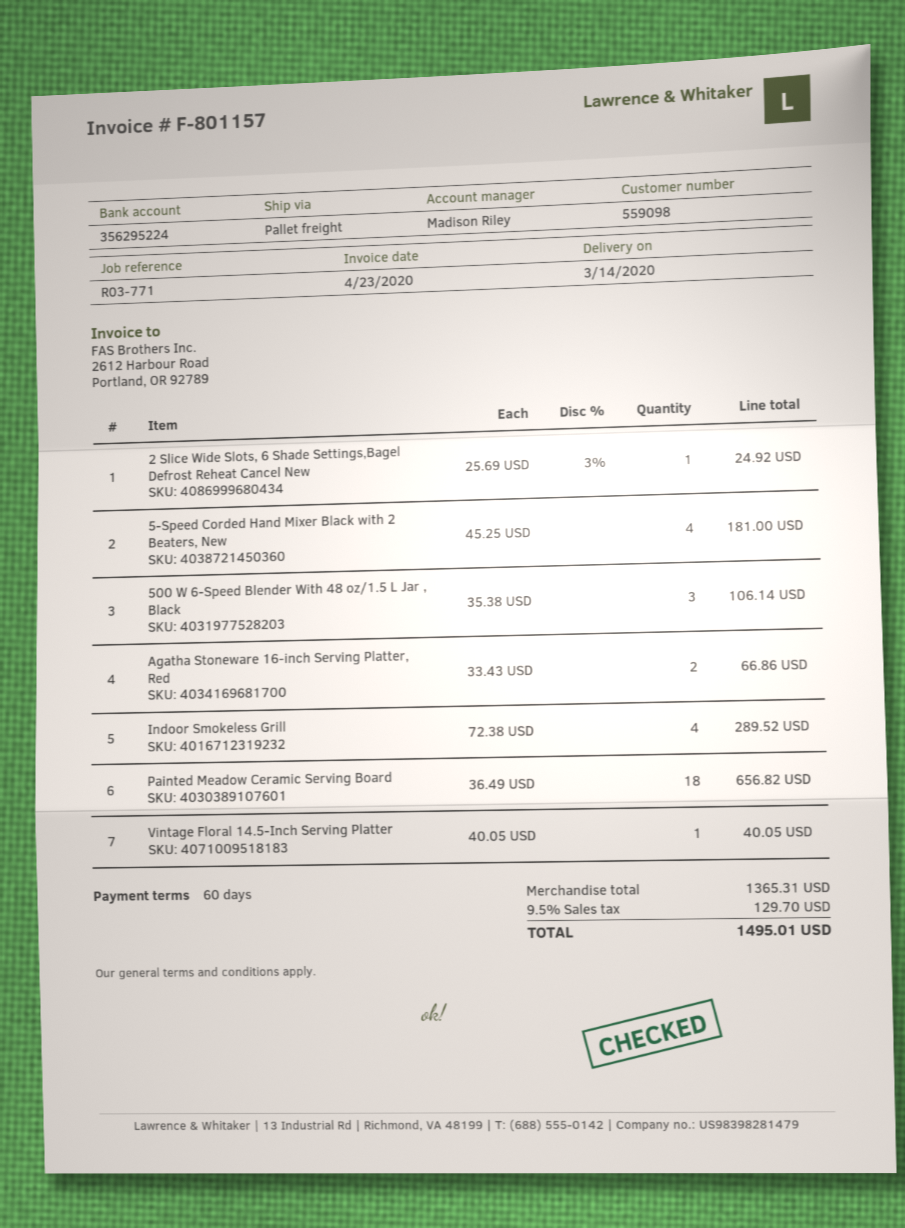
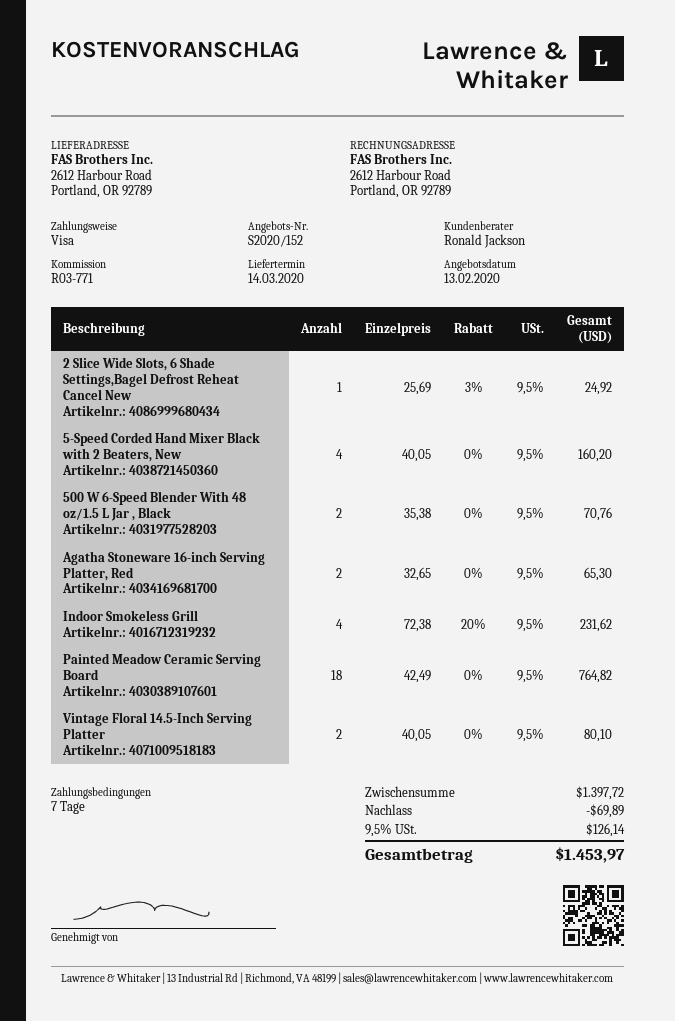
payment terms: 60 days -> 7 days
sales rep: Madison Riley -> Ronald Jackson
5-Speed Corded Hand Mixer Black with 2 Beaters, New: 4 x 45.25 = 181.00 -> 4 x 40.05 = 160.20
500 W 6-Speed Blender With 48 oz/1.5 L Jar , Black: 3 x 35.38 = 106.14 -> 2 x 35.38 = 70.76
Agatha Stoneware 16-inch Serving Platter, Red: 2 x 33.43 = 66.86 -> 2 x 32.65 = 65.30
Indoor Smokeless Grill: 4 x 72.38 = 289.52 -> 4 x 72.38 - 20% = 231.62
Painted Meadow Ceramic Serving Board: 18 x 36.49 = 656.82 -> 18 x 42.49 = 764.82
Vintage Floral 14.5-Inch Serving Platter: 1 x 40.05 = 40.05 -> 2 x 40.05 = 80.10
subtotal: 1365.31 -> 1397.72
discount: none -> 69.89
tax: 9.5% = 129.70 -> 9.5% = 126.14
total: 1495.01 -> 1453.97

